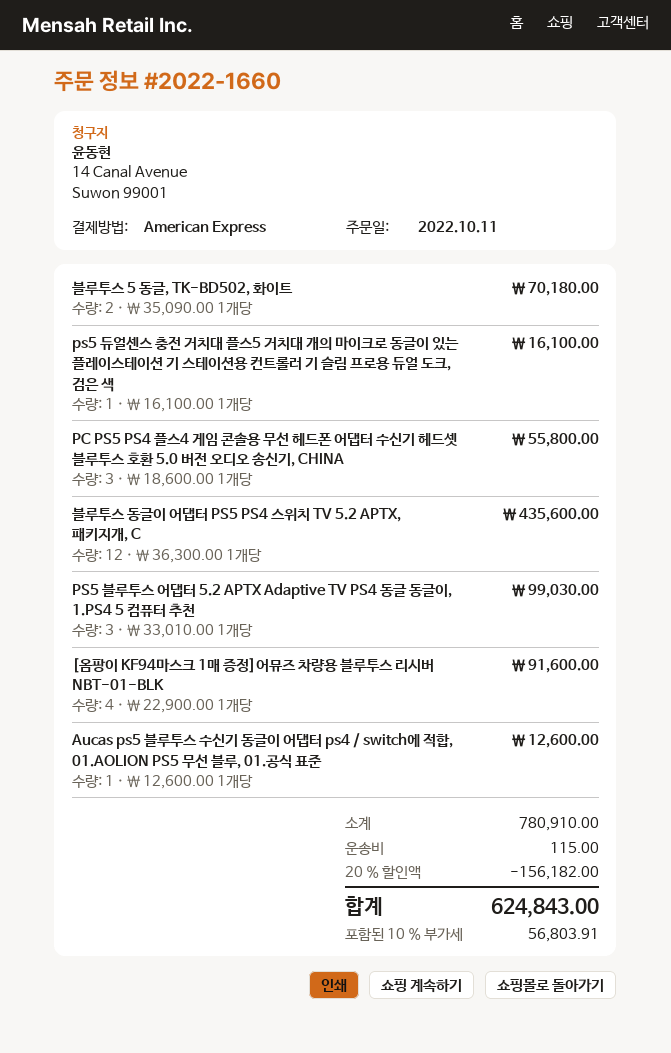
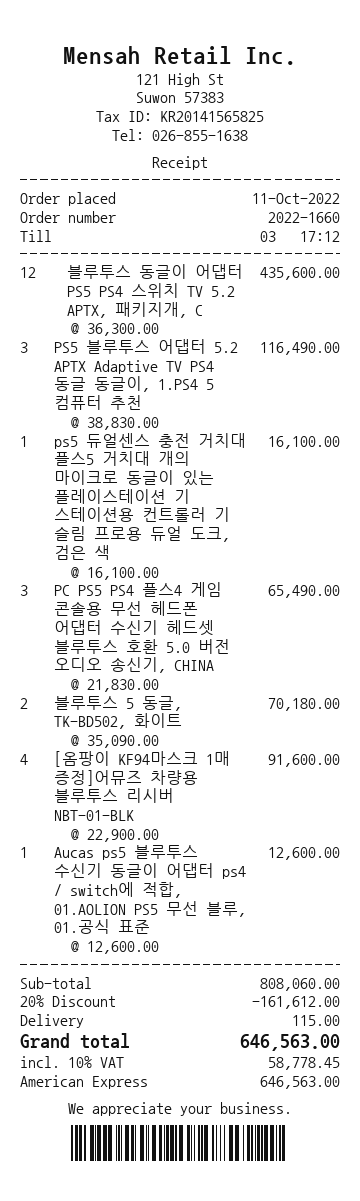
PC PS5 PS4 플스4 게임 콘솔용 무선 헤드폰 어댑터 수신기 헤드셋 블루투스 호환 5.0 버전 오디오 송신기, CHINA: 3 x 18600.00 = 55800.00 -> 3 x 21830.00 = 65490.00
PS5 블루투스 어댑터 5.2 APTX Adaptive TV PS4 동글 동글이, 1.PS4 5 컴퓨터 추천: 3 x 33010.00 = 99030.00 -> 3 x 38830.00 = 116490.00
subtotal: 780910.00 -> 808060.00
discount: 20% = 156182.00 -> 20% = 161612.00
tax: 10% = 56803.91 -> 10% = 58778.45
total: 624843.00 -> 646563.00

